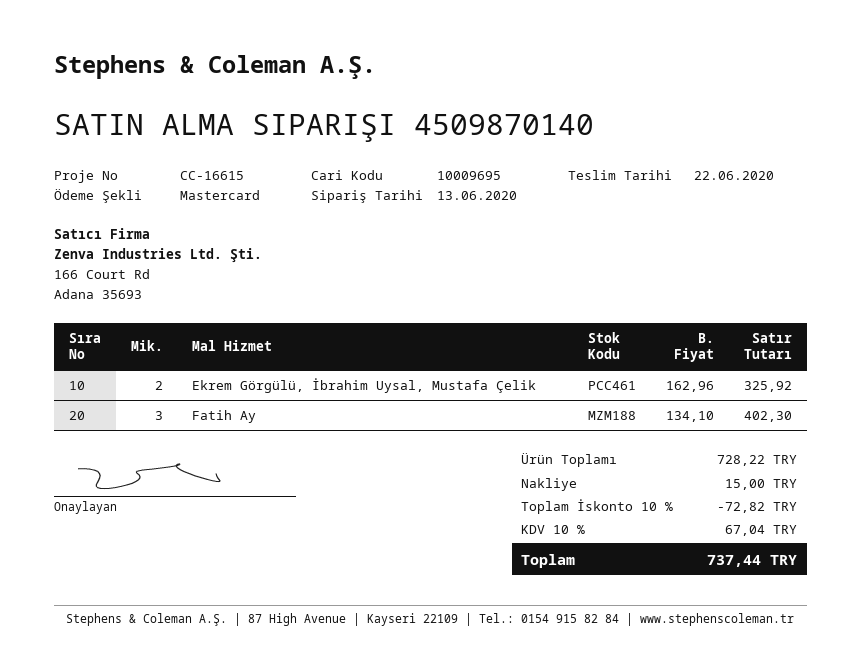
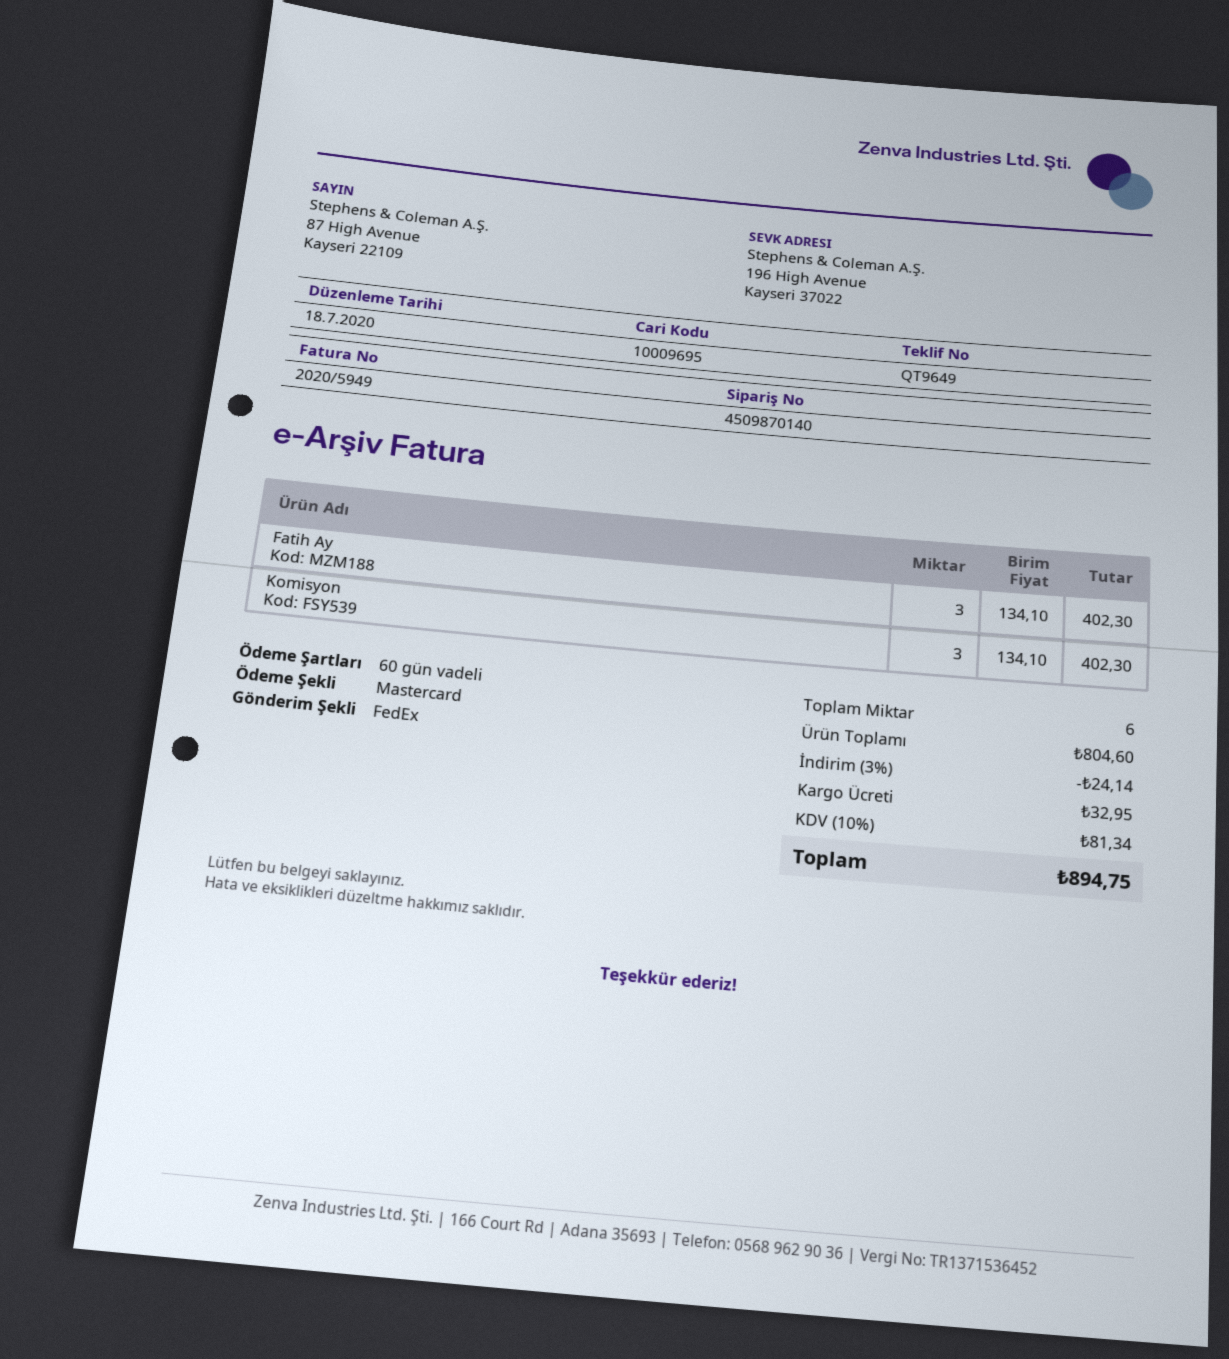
Ekrem Görgülü, İbrahim Uysal, Mustafa Çelik: 2 x 162.96 = 325.92 -> none
Komisyon: none -> 3 x 134.10 = 402.30
subtotal: 728.22 -> 804.60
discount: 10% = 72.82 -> 3% = 24.14
shipping: 15.00 -> 32.95
tax: 10% = 67.04 -> 10% = 81.34
total: 737.44 -> 894.75

